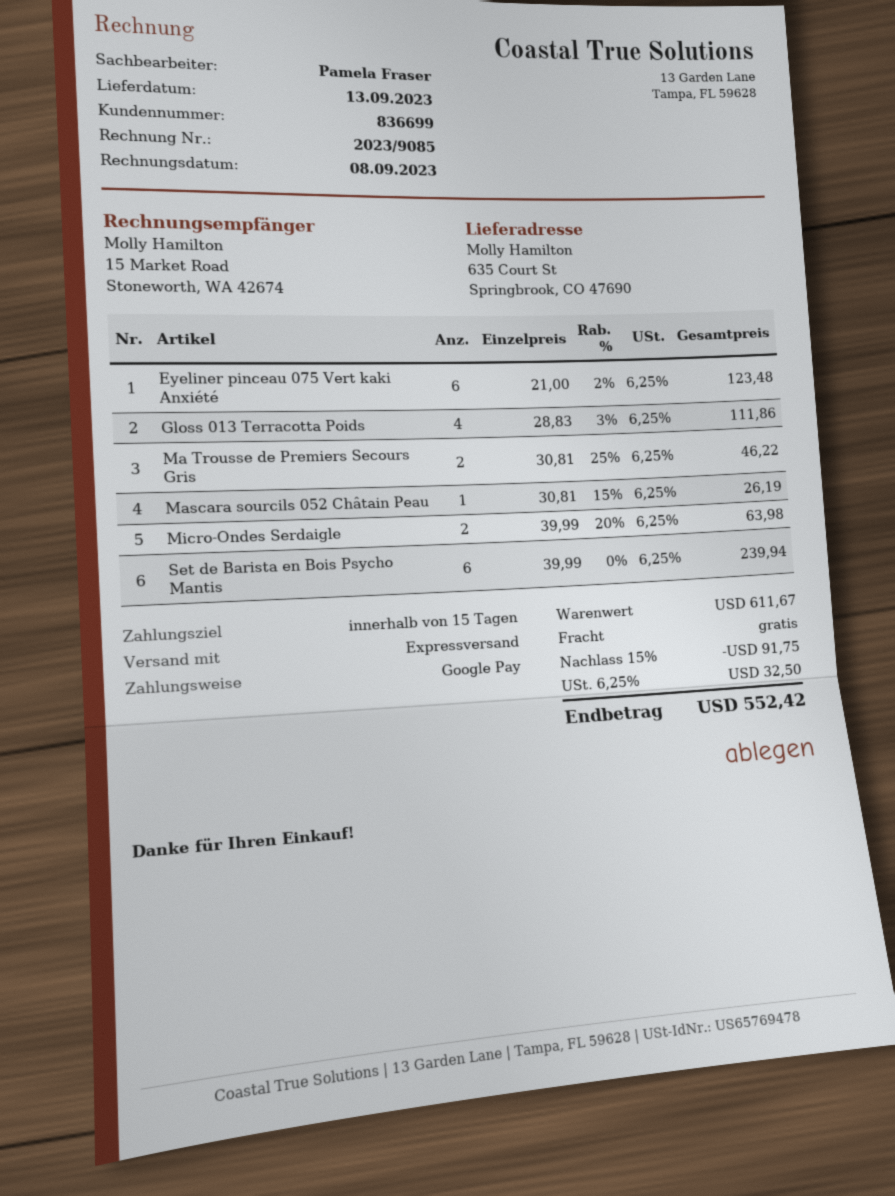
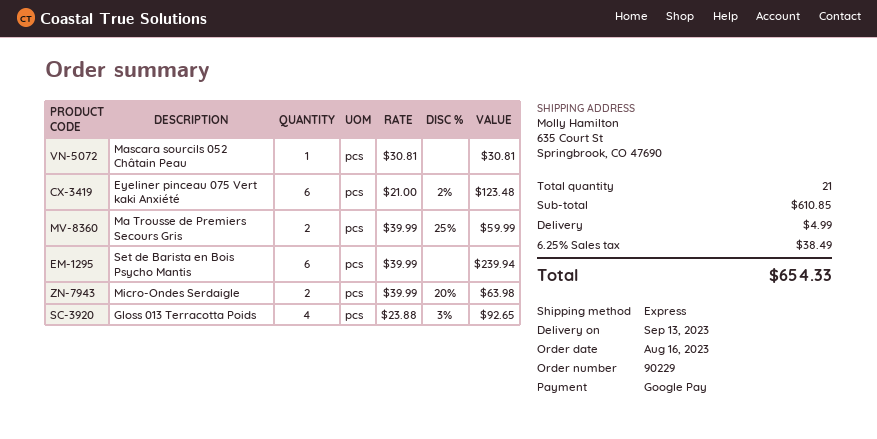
Gloss 013 Terracotta Poids: 4 x 28.83 - 3% = 111.86 -> 4 x 23.88 - 3% = 92.65
Ma Trousse de Premiers Secours Gris: 2 x 30.81 - 25% = 46.22 -> 2 x 39.99 - 25% = 59.99
Mascara sourcils 052 Châtain Peau: 1 x 30.81 - 15% = 26.19 -> 1 x 30.81 = 30.81
subtotal: 611.67 -> 610.85
discount: 15% = 91.75 -> none
shipping: 0.00 -> 4.99
tax: 6.25% = 32.50 -> 6.25% = 38.49
total: 552.42 -> 654.33

